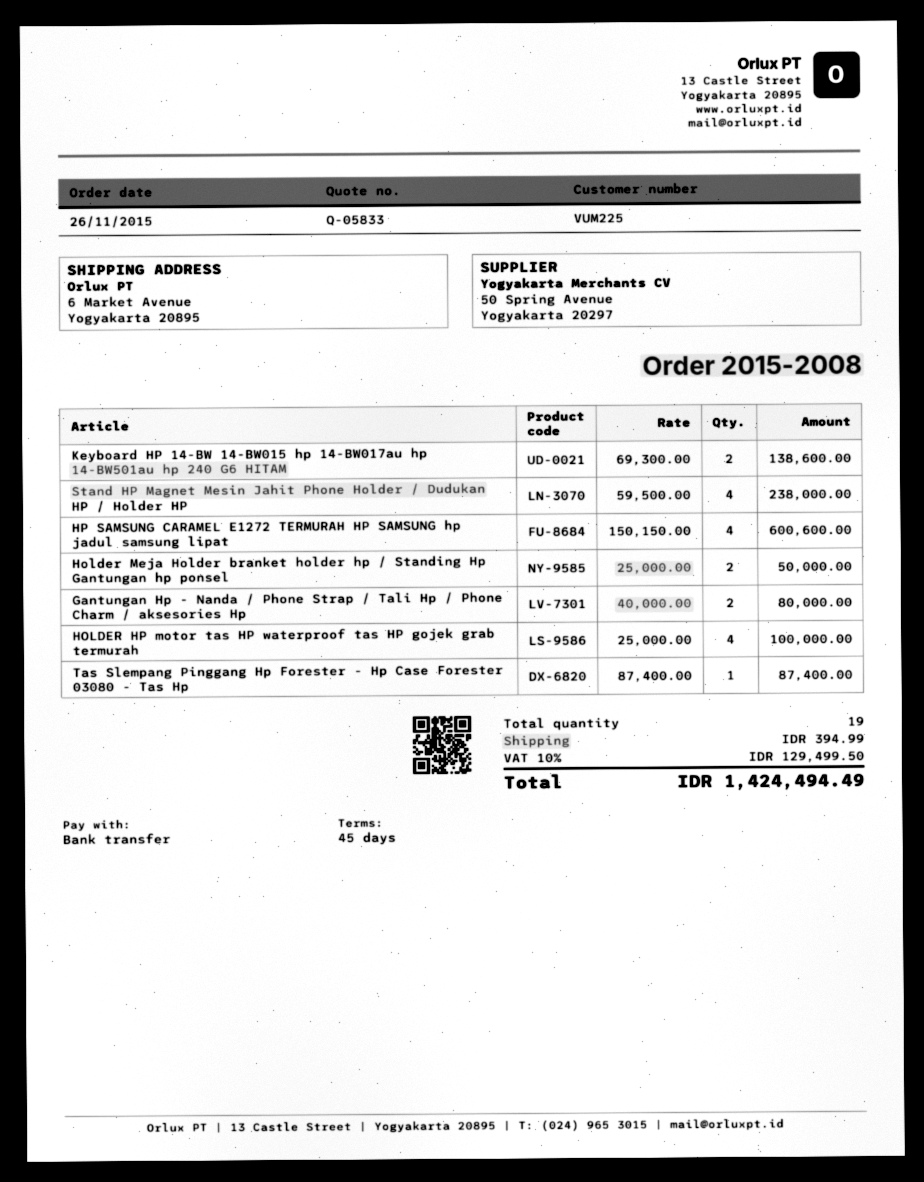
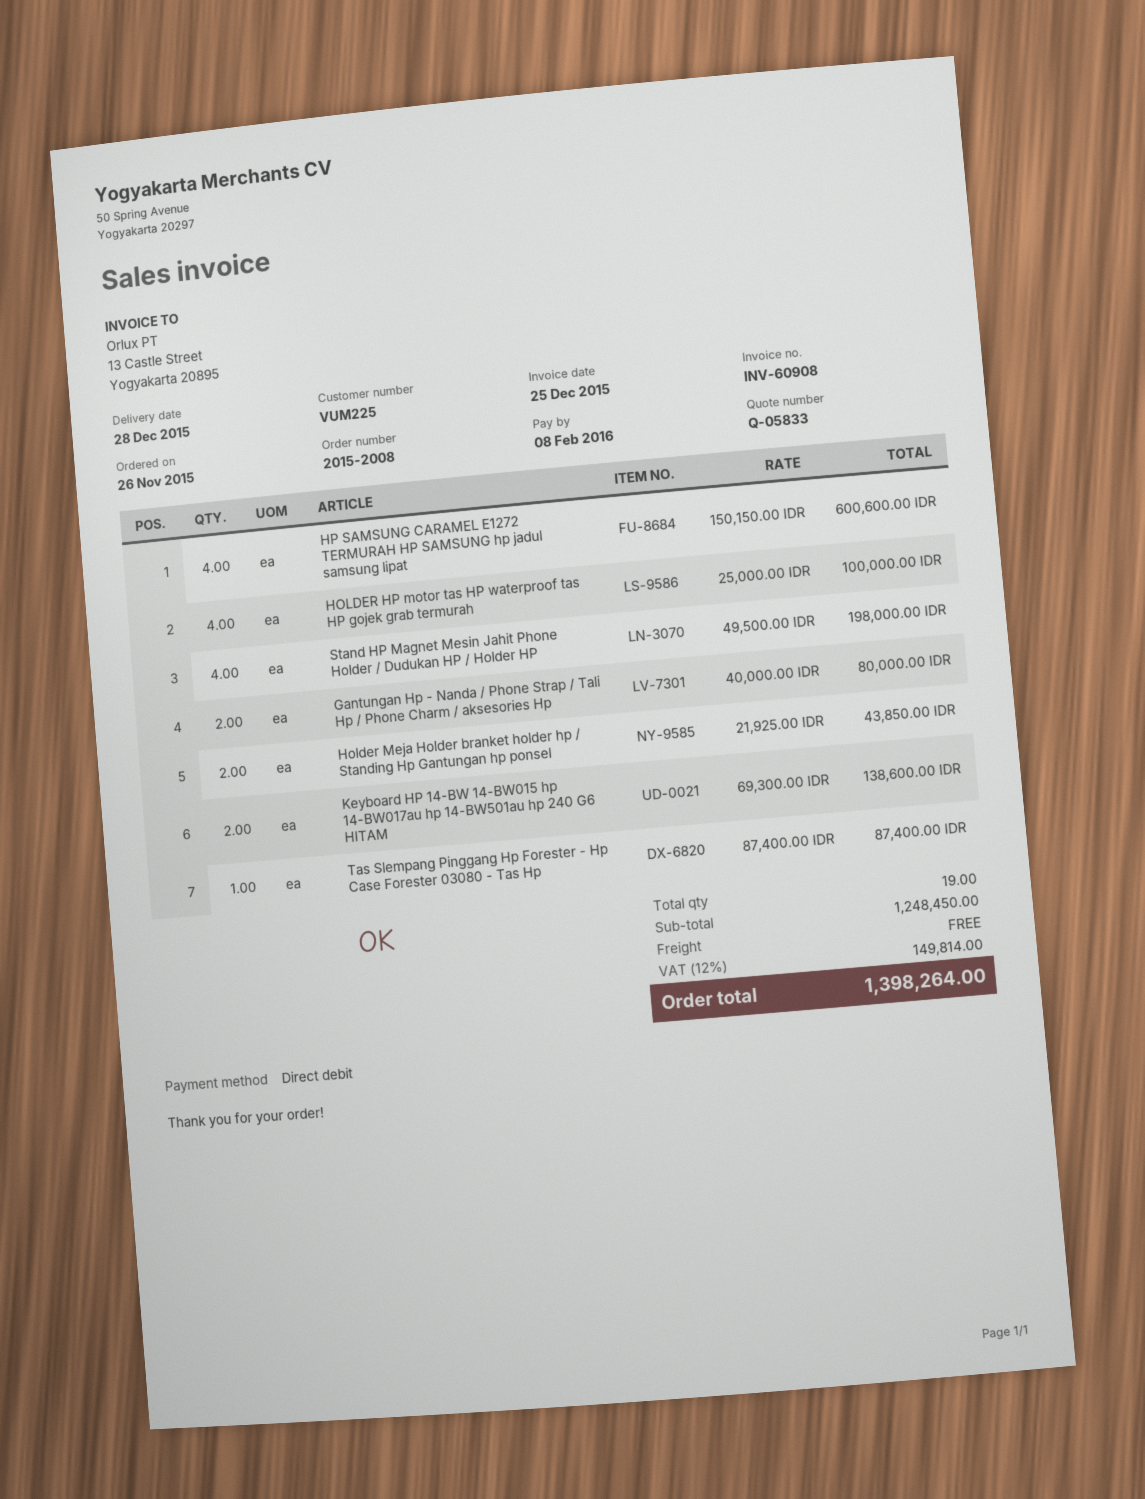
payment method: bank transfer -> direct debit
Stand HP Magnet Mesin Jahit Phone Holder / Dudukan HP / Holder HP: 4 x 59500.00 = 238000.00 -> 4 x 49500.00 = 198000.00
Holder Meja Holder branket holder hp / Standing Hp Gantungan hp ponsel: 2 x 25000.00 = 50000.00 -> 2 x 21925.00 = 43850.00
shipping: 394.99 -> 0.00
tax: 10% = 129499.50 -> 12% = 149814.00
total: 1424494.49 -> 1398264.00

